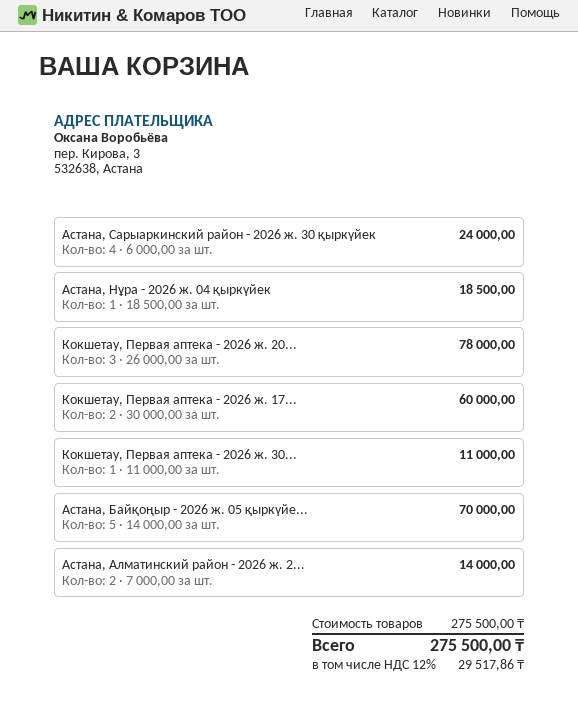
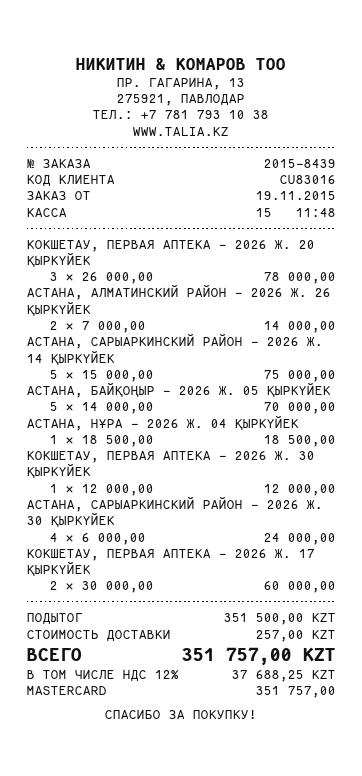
Кокшетау, Первая аптека - 2026 ж. 30...: 1 x 11000.00 = 11000.00 -> 1 x 12000.00 = 12000.00
АСТАНА, САРЫАРКИНСКИЙ РАЙОН - 2026 Ж. 14 ҚЫРКҮЙЕК: none -> 5 x 15000.00 = 75000.00
subtotal: 275500.00 -> 351500.00
shipping: none -> 257.00
tax: 12% = 29517.86 -> 12% = 37688.25
total: 275500.00 -> 351757.00

